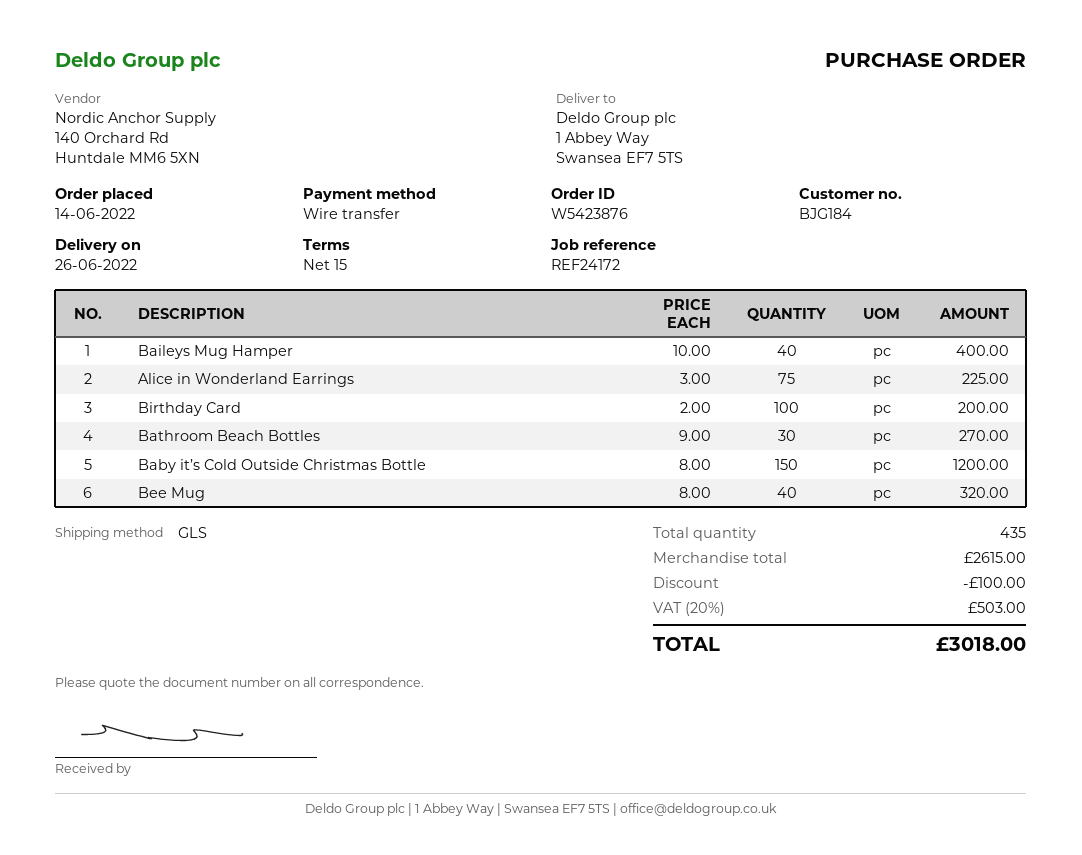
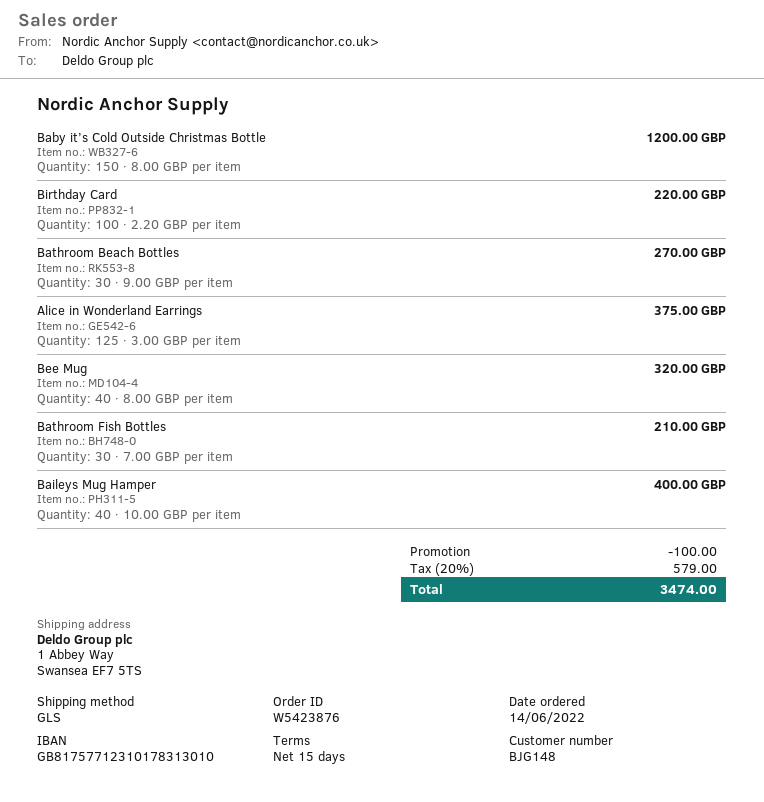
customer number: BJG184 -> BJG148
Alice in Wonderland Earrings: 75 x 3.00 = 225.00 -> 125 x 3.00 = 375.00
Birthday Card: 100 x 2.00 = 200.00 -> 100 x 2.20 = 220.00
Bathroom Fish Bottles: none -> 30 x 7.00 = 210.00
tax: 20% = 503.00 -> 20% = 579.00
total: 3018.00 -> 3474.00

